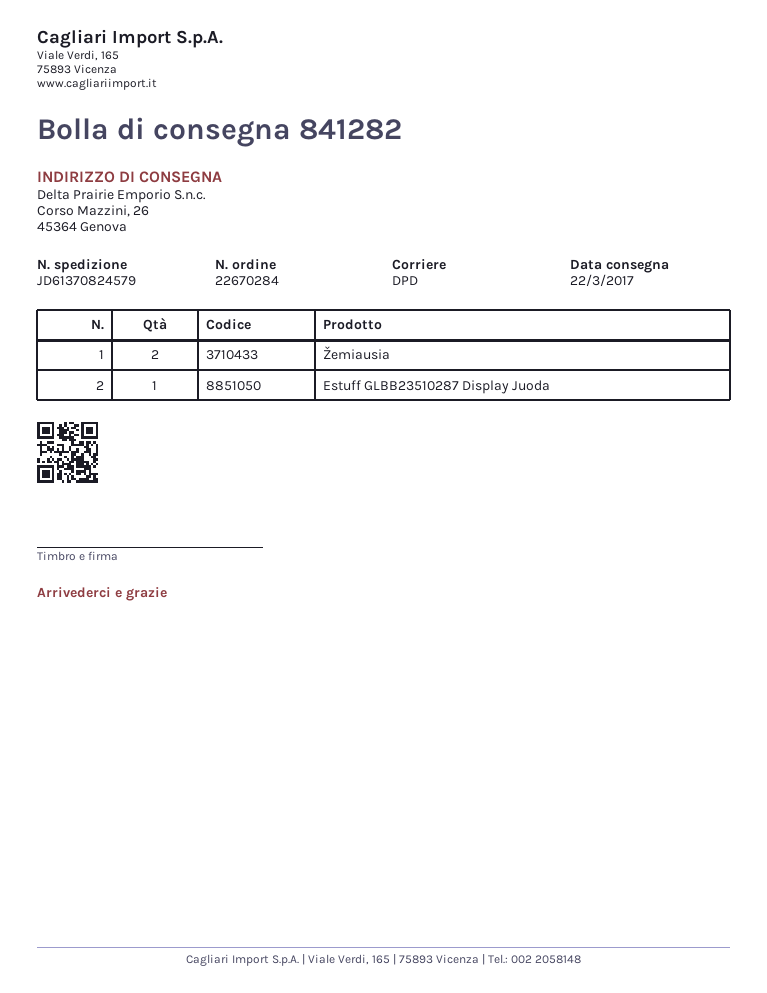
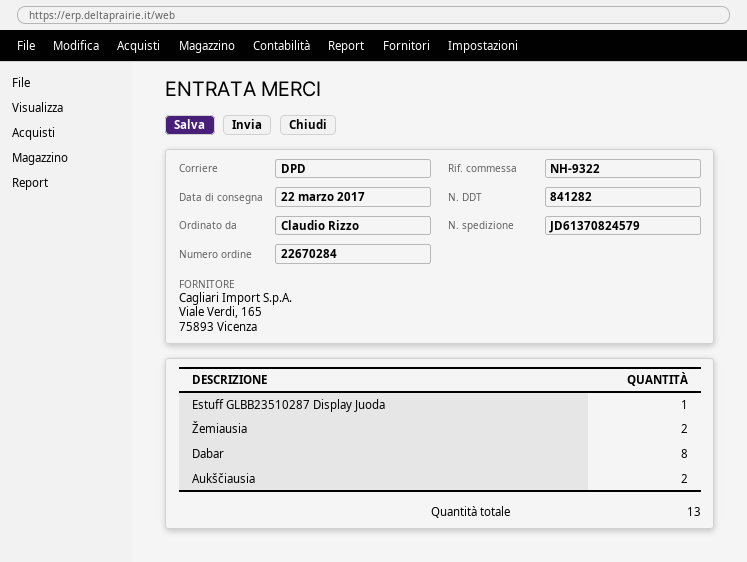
Dabar: none -> 8
Aukščiausia: none -> 2

